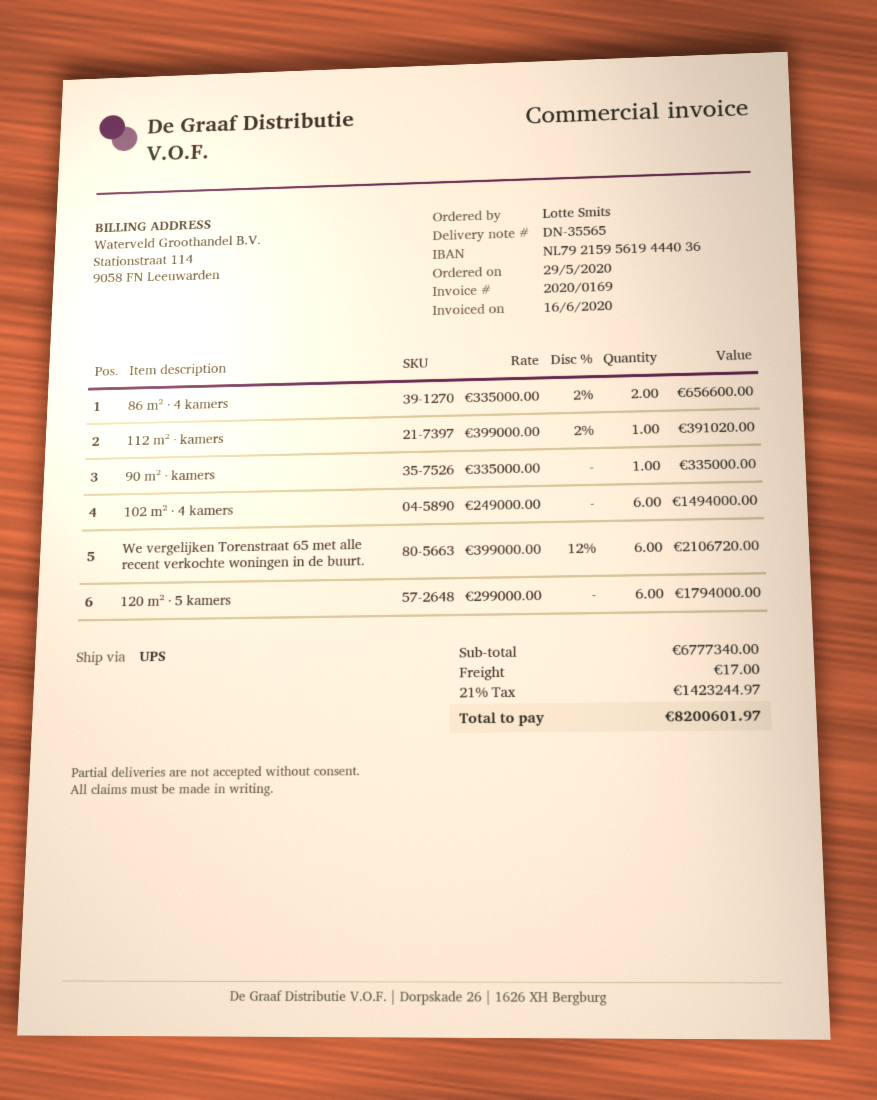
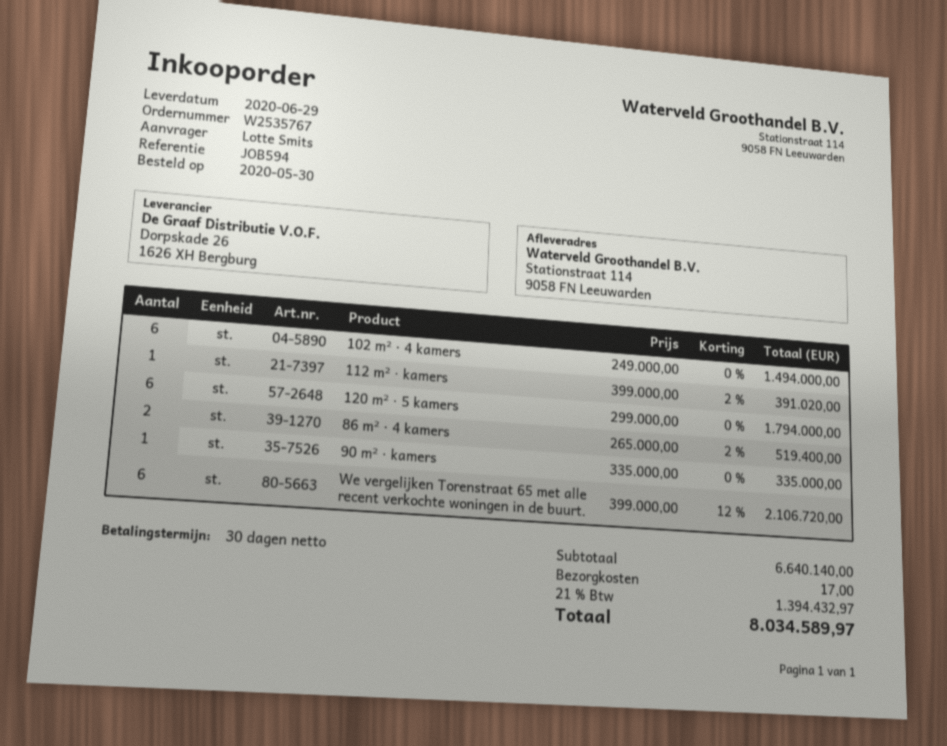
order date: 2020-05-29 -> 2020-05-30
86 m² · 4 kamers: 2 x 335000.00 - 2% = 656600.00 -> 2 x 265000.00 - 2% = 519400.00
subtotal: 6777340.00 -> 6640140.00
tax: 21% = 1423244.97 -> 21% = 1394432.97
total: 8200601.97 -> 8034589.97

